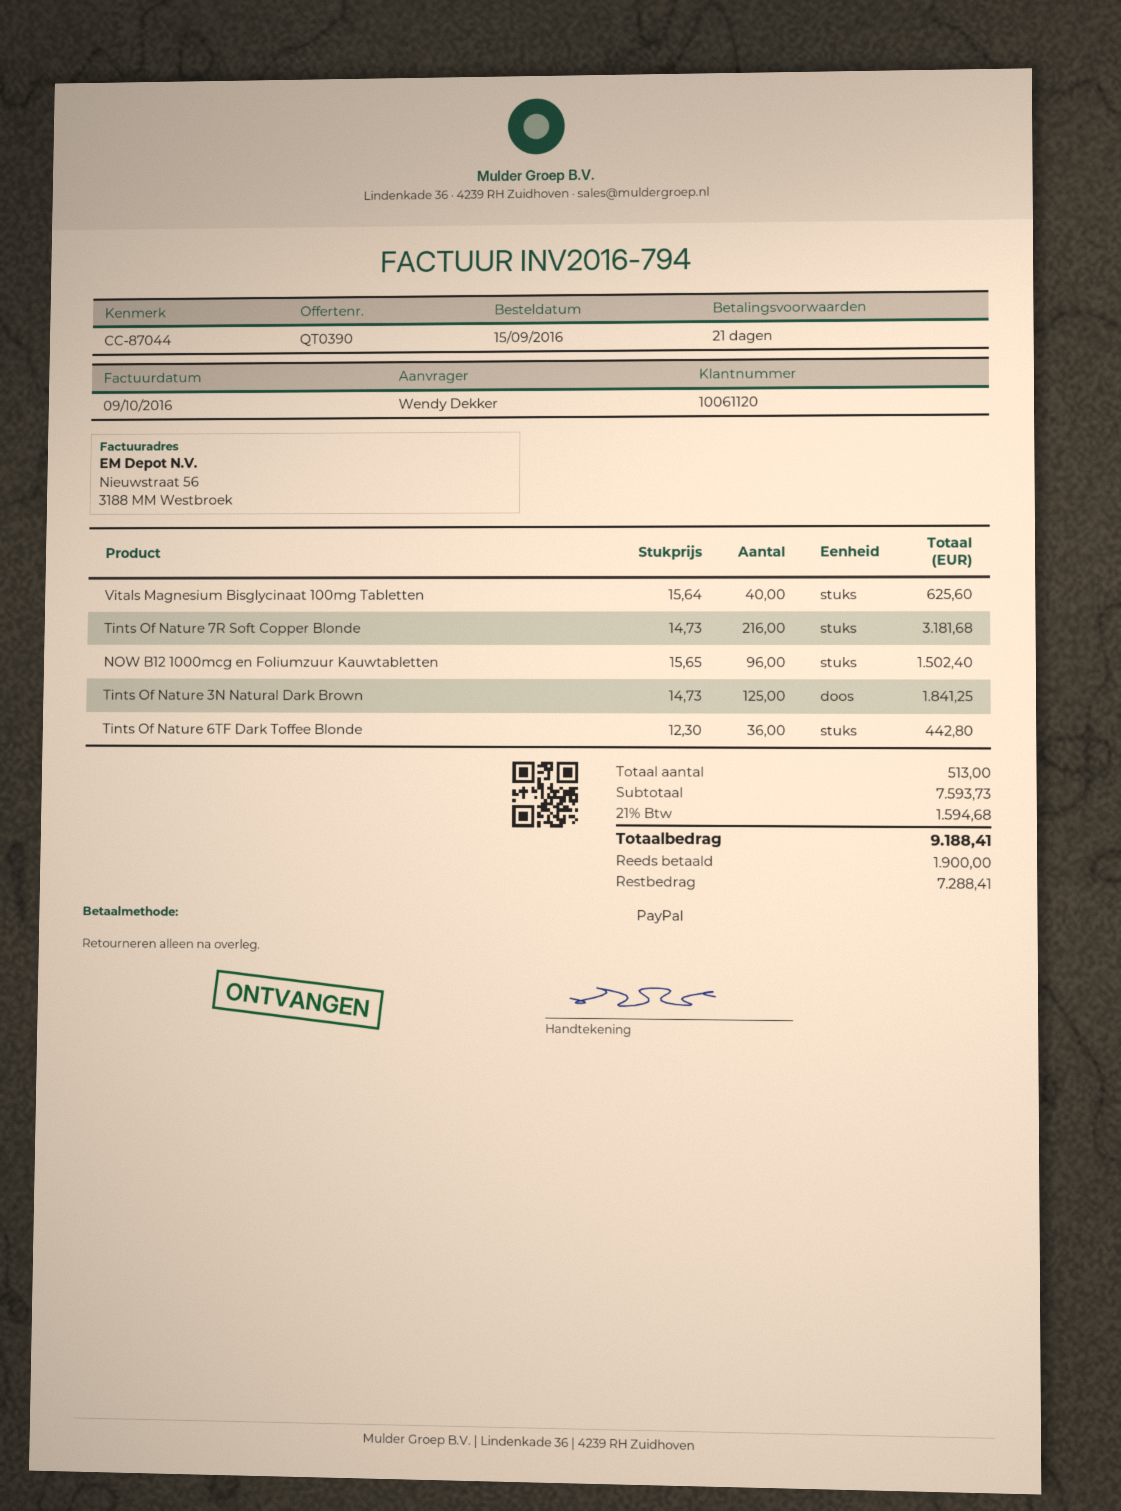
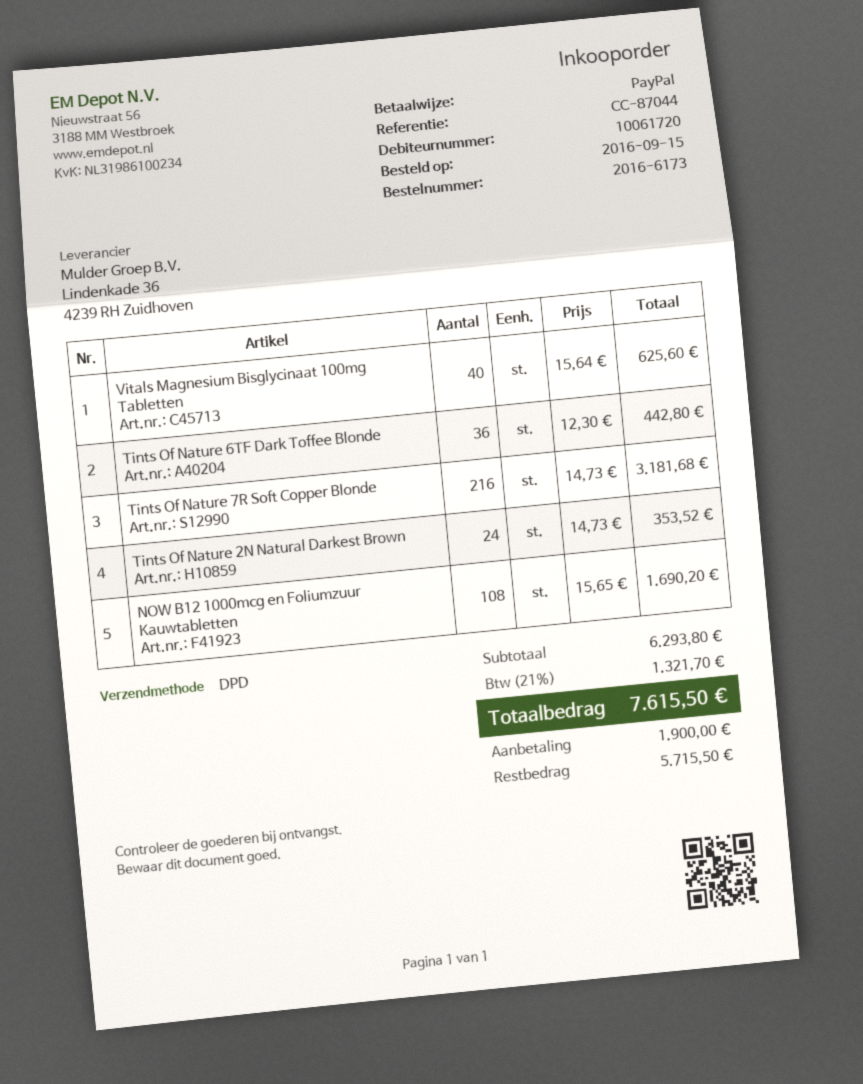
customer number: 10061120 -> 10061720
NOW B12 1000mcg en Foliumzuur Kauwtabletten: 96 x 15.65 = 1502.40 -> 108 x 15.65 = 1690.20
Tints Of Nature 3N Natural Dark Brown: 125 x 14.73 = 1841.25 -> none
Tints Of Nature 2N Natural Darkest Brown: none -> 24 x 14.73 = 353.52
subtotal: 7593.73 -> 6293.80
tax: 21% = 1594.68 -> 21% = 1321.70
total: 9188.41 -> 7615.50
balance: 7288.41 -> 5715.50

